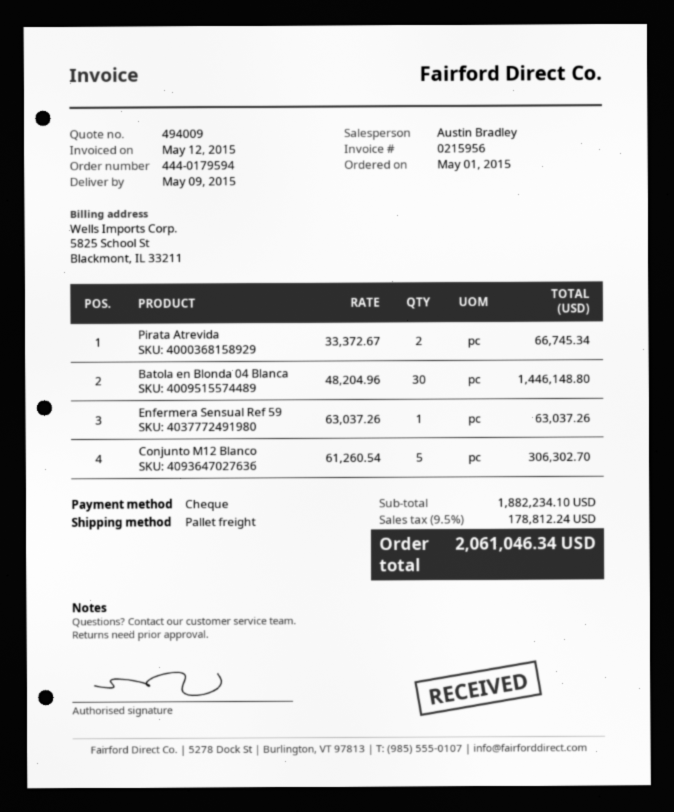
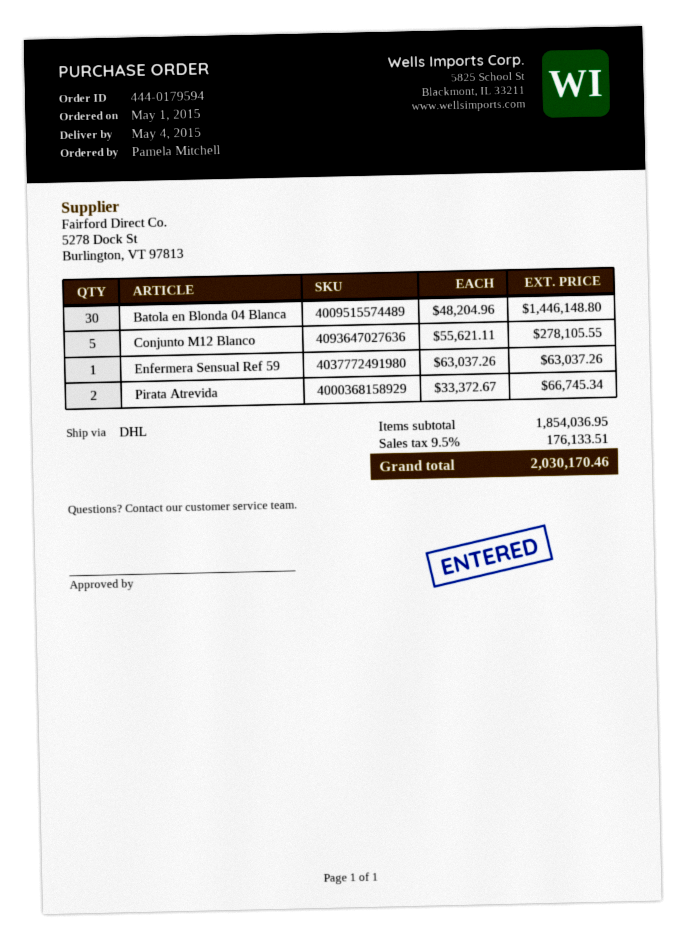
delivery date: 2015-05-09 -> 2015-05-04
shipping method: pallet freight -> DHL
Conjunto M12 Blanco: 5 x 61260.54 = 306302.70 -> 5 x 55621.11 = 278105.55
subtotal: 1882234.10 -> 1854036.95
tax: 9.5% = 178812.24 -> 9.5% = 176133.51
total: 2061046.34 -> 2030170.46

